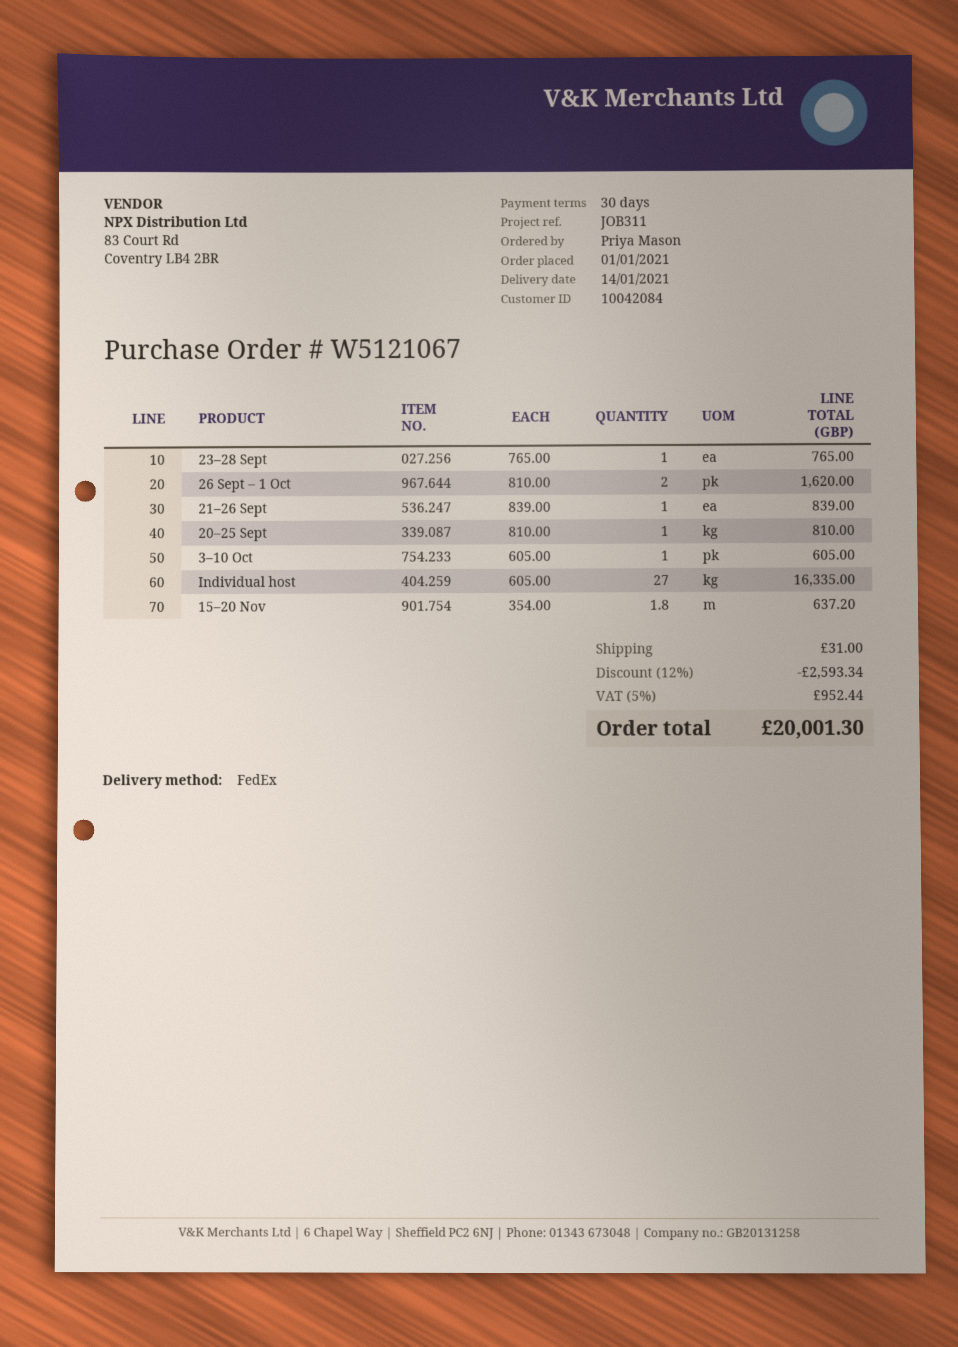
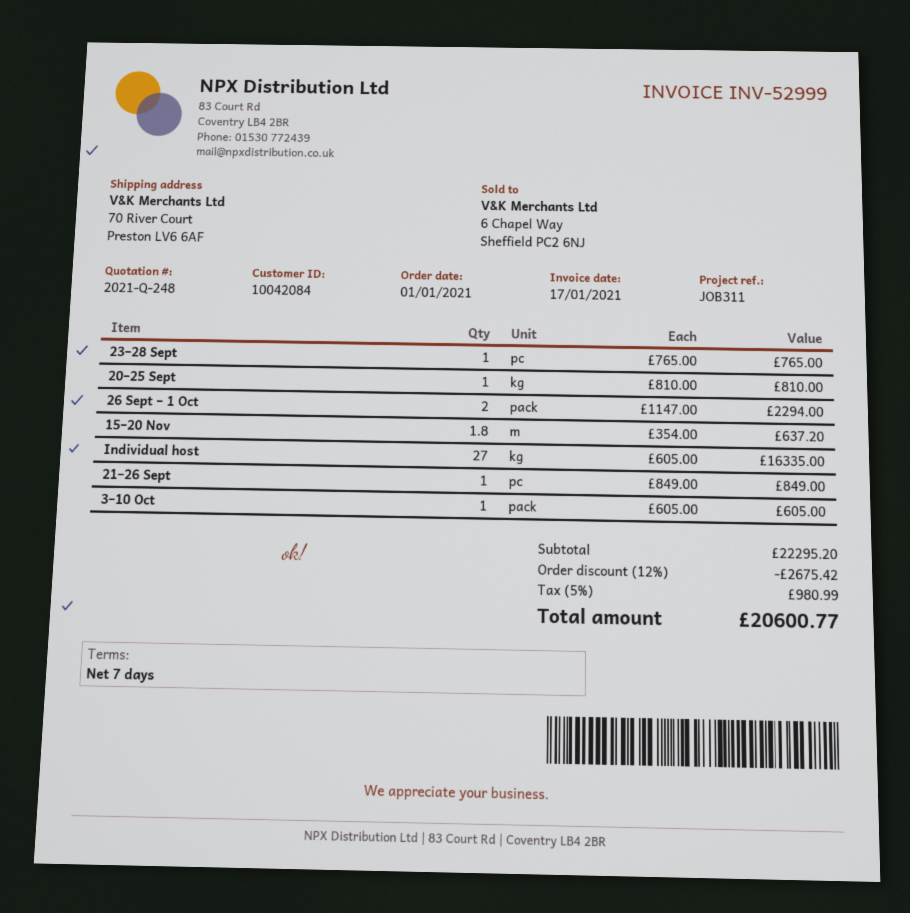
payment terms: 30 days -> 7 days
26 Sept – 1 Oct: 2 x 810.00 = 1620.00 -> 2 x 1147.00 = 2294.00
21–26 Sept: 1 x 839.00 = 839.00 -> 1 x 849.00 = 849.00
discount: 12% = 2593.34 -> 12% = 2675.42
shipping: 31.00 -> none
tax: 5% = 952.44 -> 5% = 980.99
total: 20001.30 -> 20600.77

